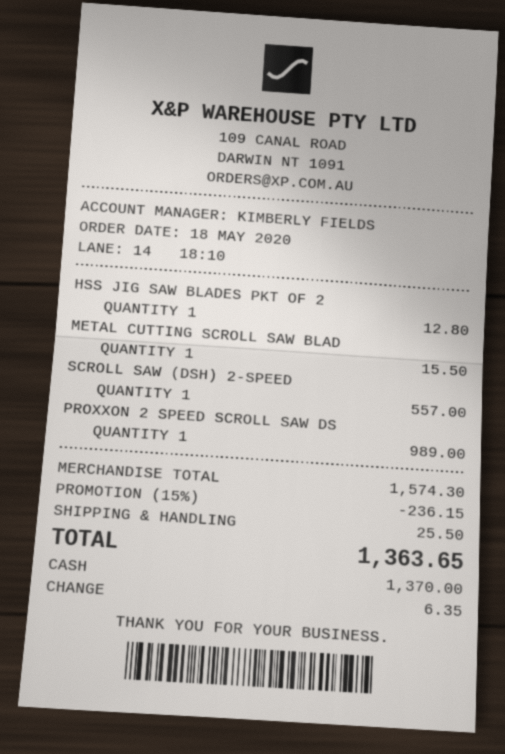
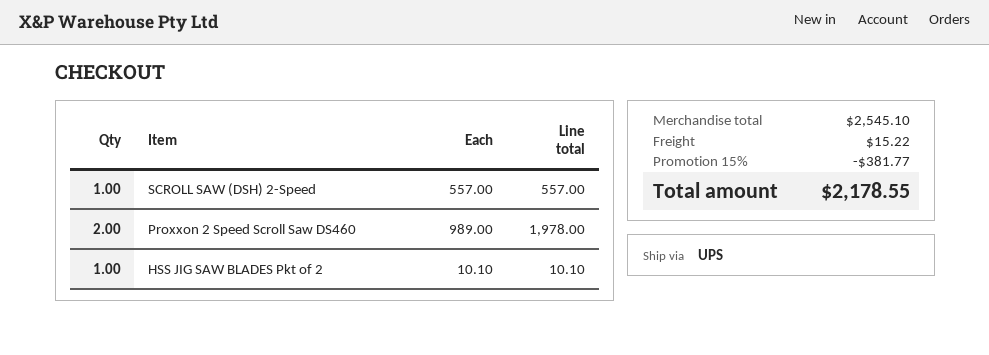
HSS JIG SAW BLADES PKT OF 2: 1 for 12.80 -> 1 for 10.10
METAL CUTTING SCROLL SAW BLAD: 1 for 15.50 -> none
PROXXON 2 SPEED SCROLL SAW DS: 1 for 989.00 -> 2 for 1978.00
subtotal: 1574.30 -> 2545.10
discount: 15% = 236.15 -> 15% = 381.77
shipping: 25.50 -> 15.22
total: 1363.65 -> 2178.55

